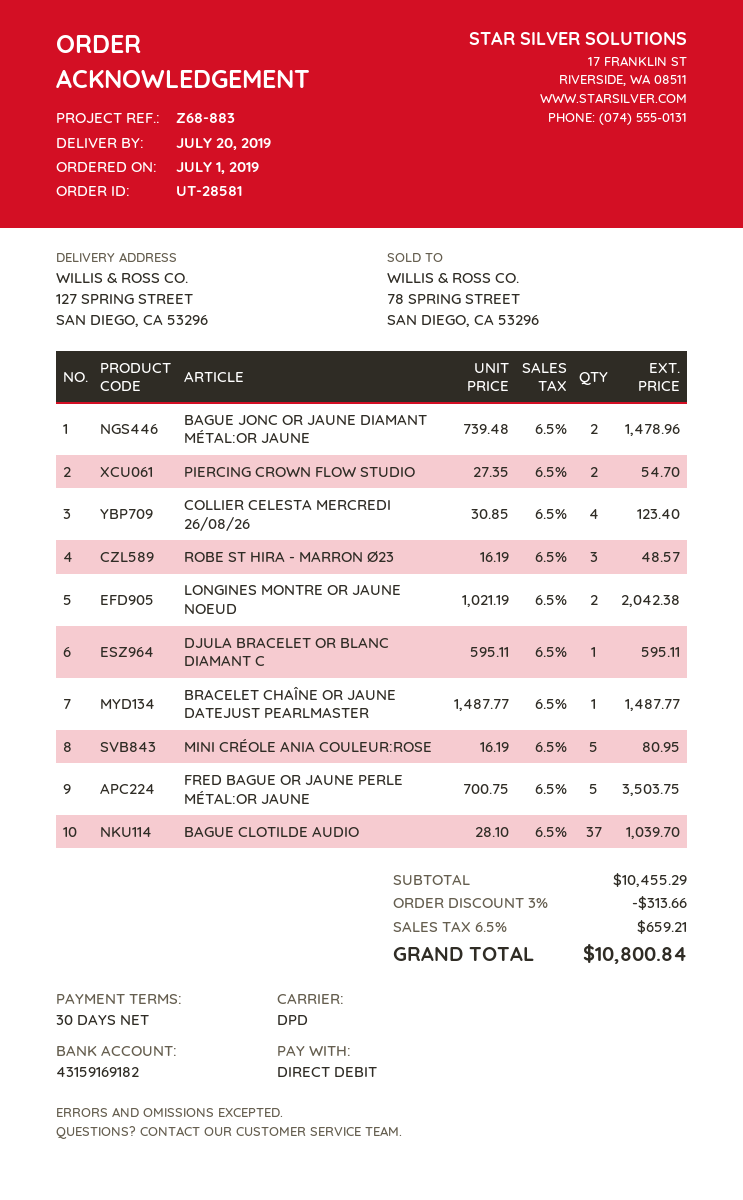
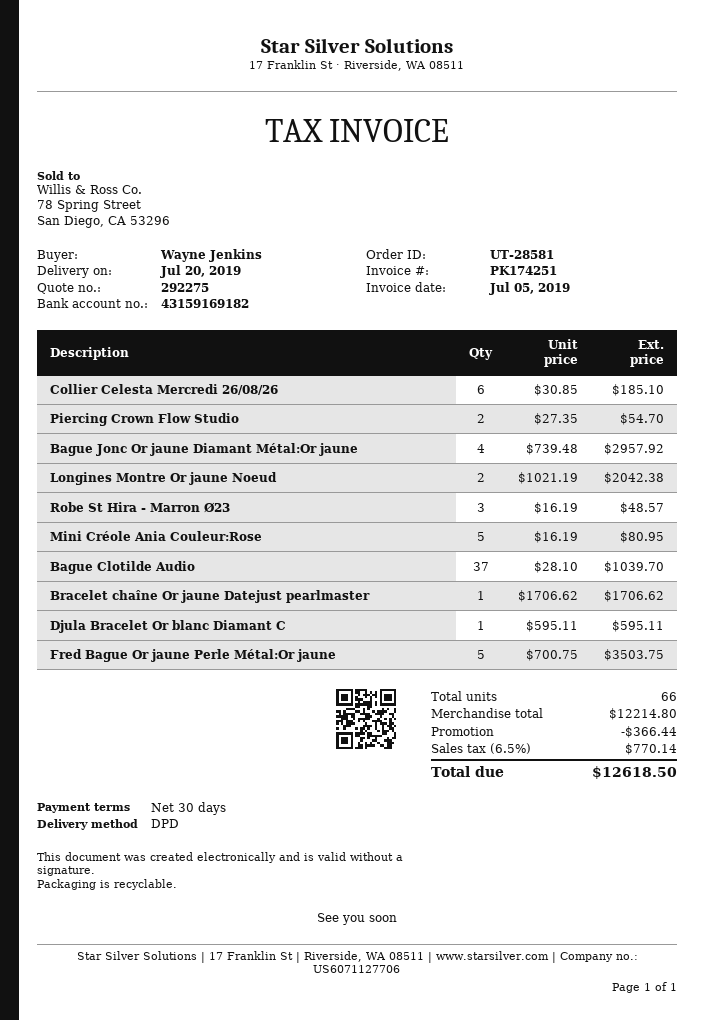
BAGUE JONC OR JAUNE DIAMANT MÉTAL:OR JAUNE: 2 x 739.48 = 1478.96 -> 4 x 739.48 = 2957.92
COLLIER CELESTA MERCREDI 26/08/26: 4 x 30.85 = 123.40 -> 6 x 30.85 = 185.10
BRACELET CHAÎNE OR JAUNE DATEJUST PEARLMASTER: 1 x 1487.77 = 1487.77 -> 1 x 1706.62 = 1706.62
subtotal: 10455.29 -> 12214.80
discount: 313.66 -> 366.44
tax: 6.5% = 659.21 -> 6.5% = 770.14
total: 10800.84 -> 12618.50

